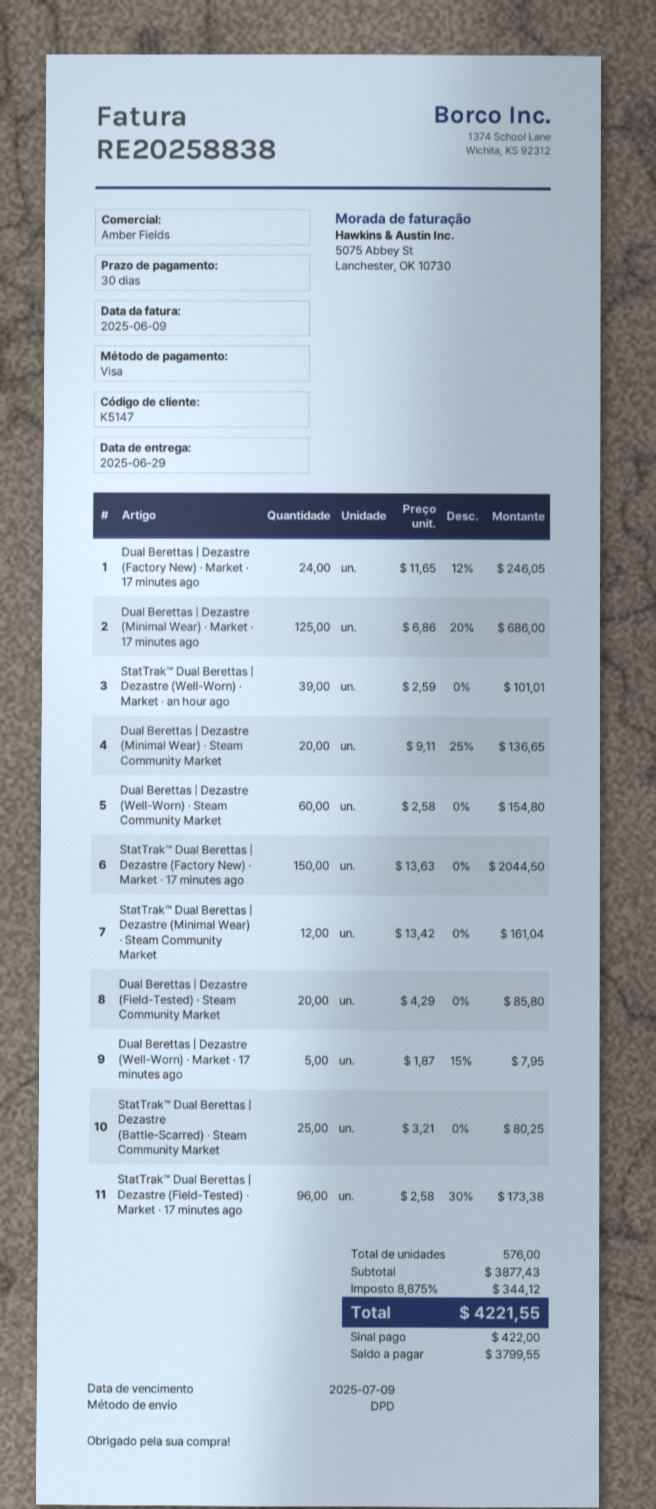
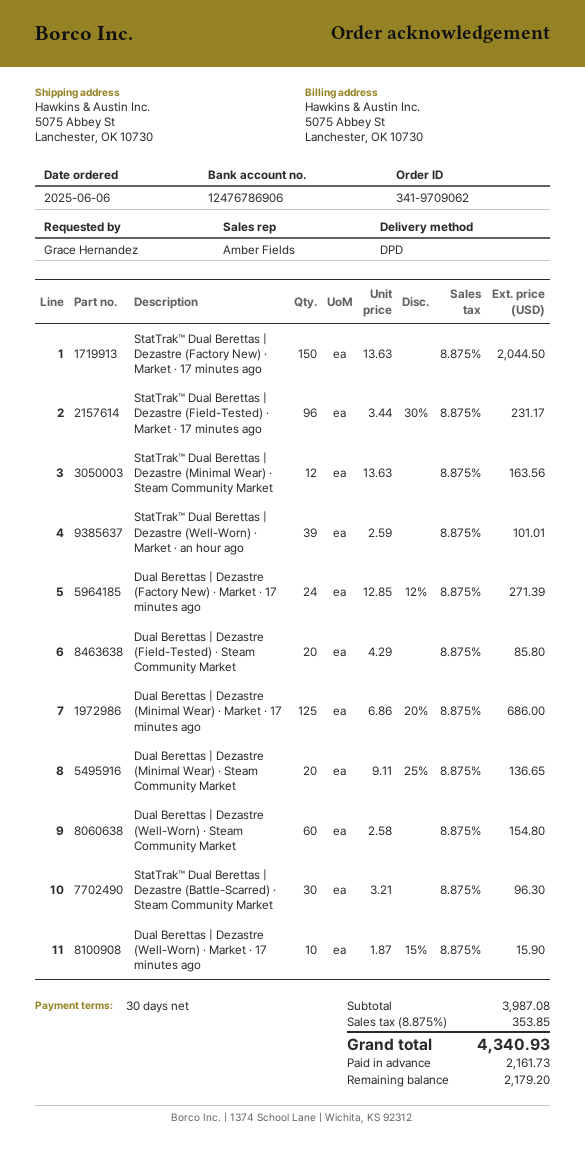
Dual Berettas | Dezastre (Factory New) · Market · 17 minutes ago: 24 x 11.65 - 12% = 246.05 -> 24 x 12.85 - 12% = 271.39
StatTrak™ Dual Berettas | Dezastre (Minimal Wear) · Steam Community Market: 12 x 13.42 = 161.04 -> 12 x 13.63 = 163.56
Dual Berettas | Dezastre (Well-Worn) · Market · 17 minutes ago: 5 x 1.87 - 15% = 7.95 -> 10 x 1.87 - 15% = 15.90
StatTrak™ Dual Berettas | Dezastre (Battle-Scarred) · Steam Community Market: 25 x 3.21 = 80.25 -> 30 x 3.21 = 96.30
StatTrak™ Dual Berettas | Dezastre (Field-Tested) · Market · 17 minutes ago: 96 x 2.58 - 30% = 173.38 -> 96 x 3.44 - 30% = 231.17
subtotal: 3877.43 -> 3987.08
tax: 8.875% = 344.12 -> 8.875% = 353.85
total: 4221.55 -> 4340.93
deposit: 422.00 -> 2161.73
balance: 3799.55 -> 2179.20

